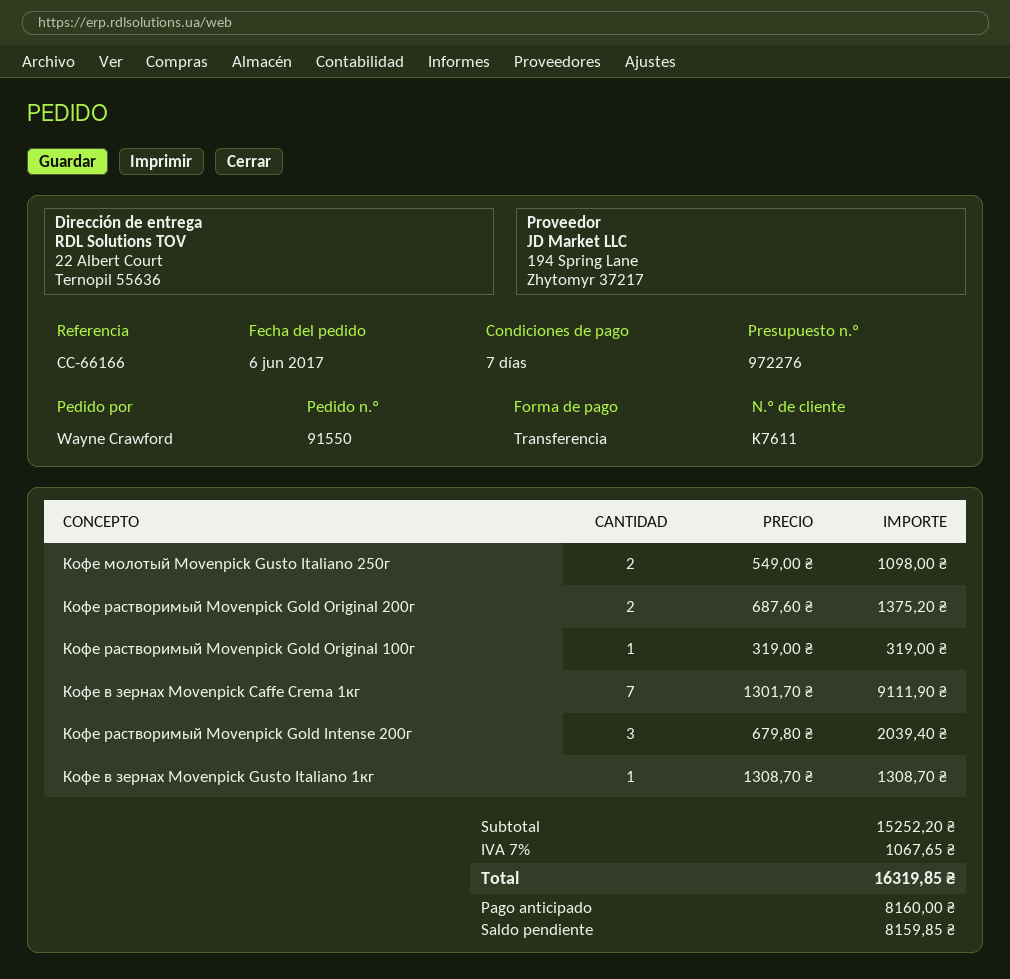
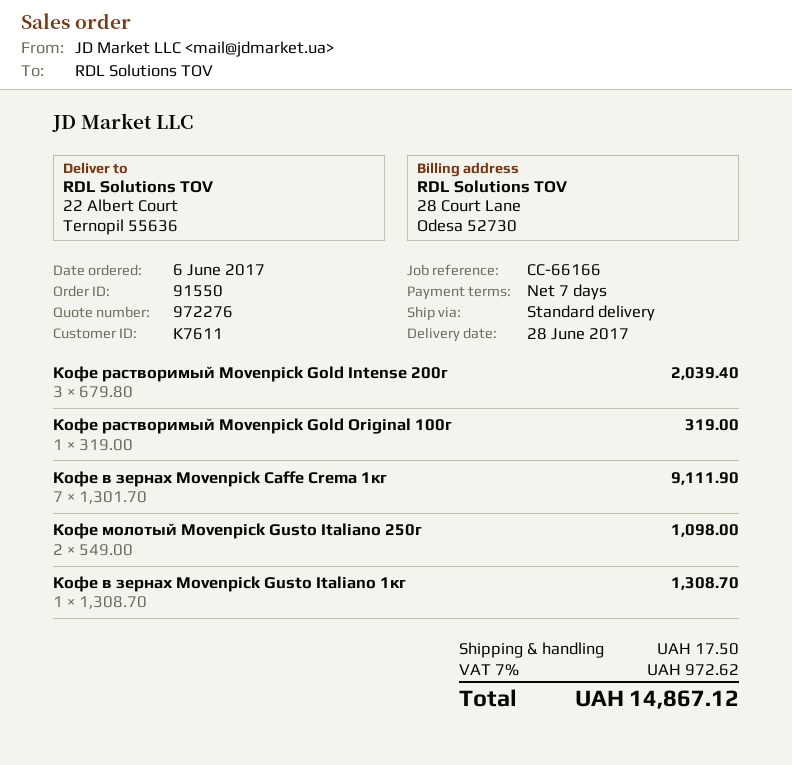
Кофе растворимый Movenpick Gold Original 200г: 2 x 687.60 = 1375.20 -> none
shipping: none -> 17.50
tax: 7% = 1067.65 -> 7% = 972.62
total: 16319.85 -> 14867.12

